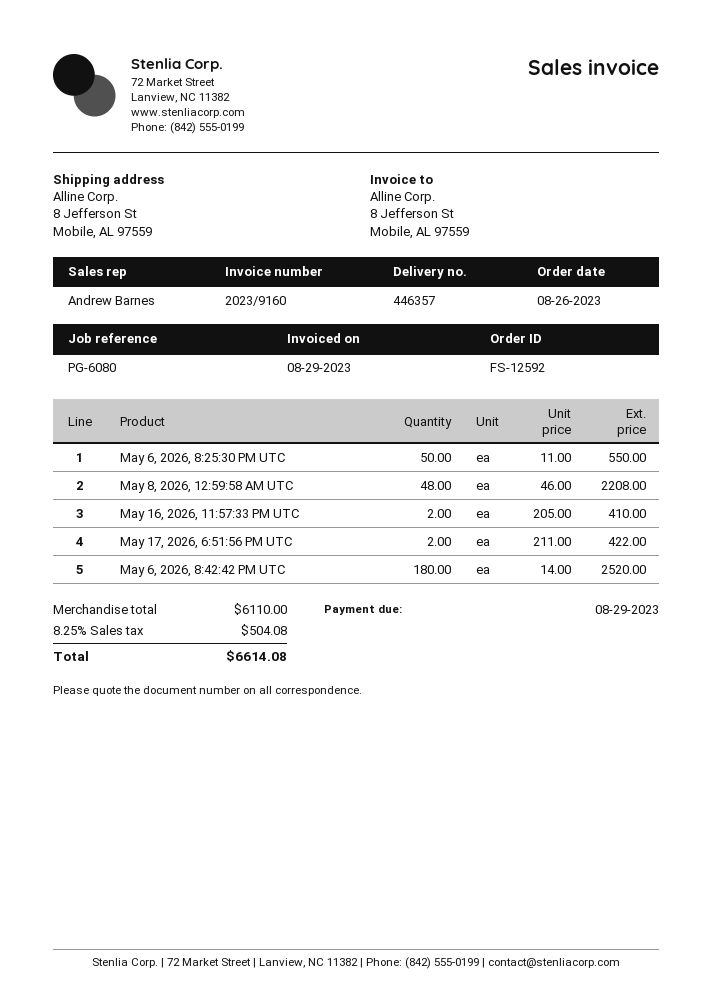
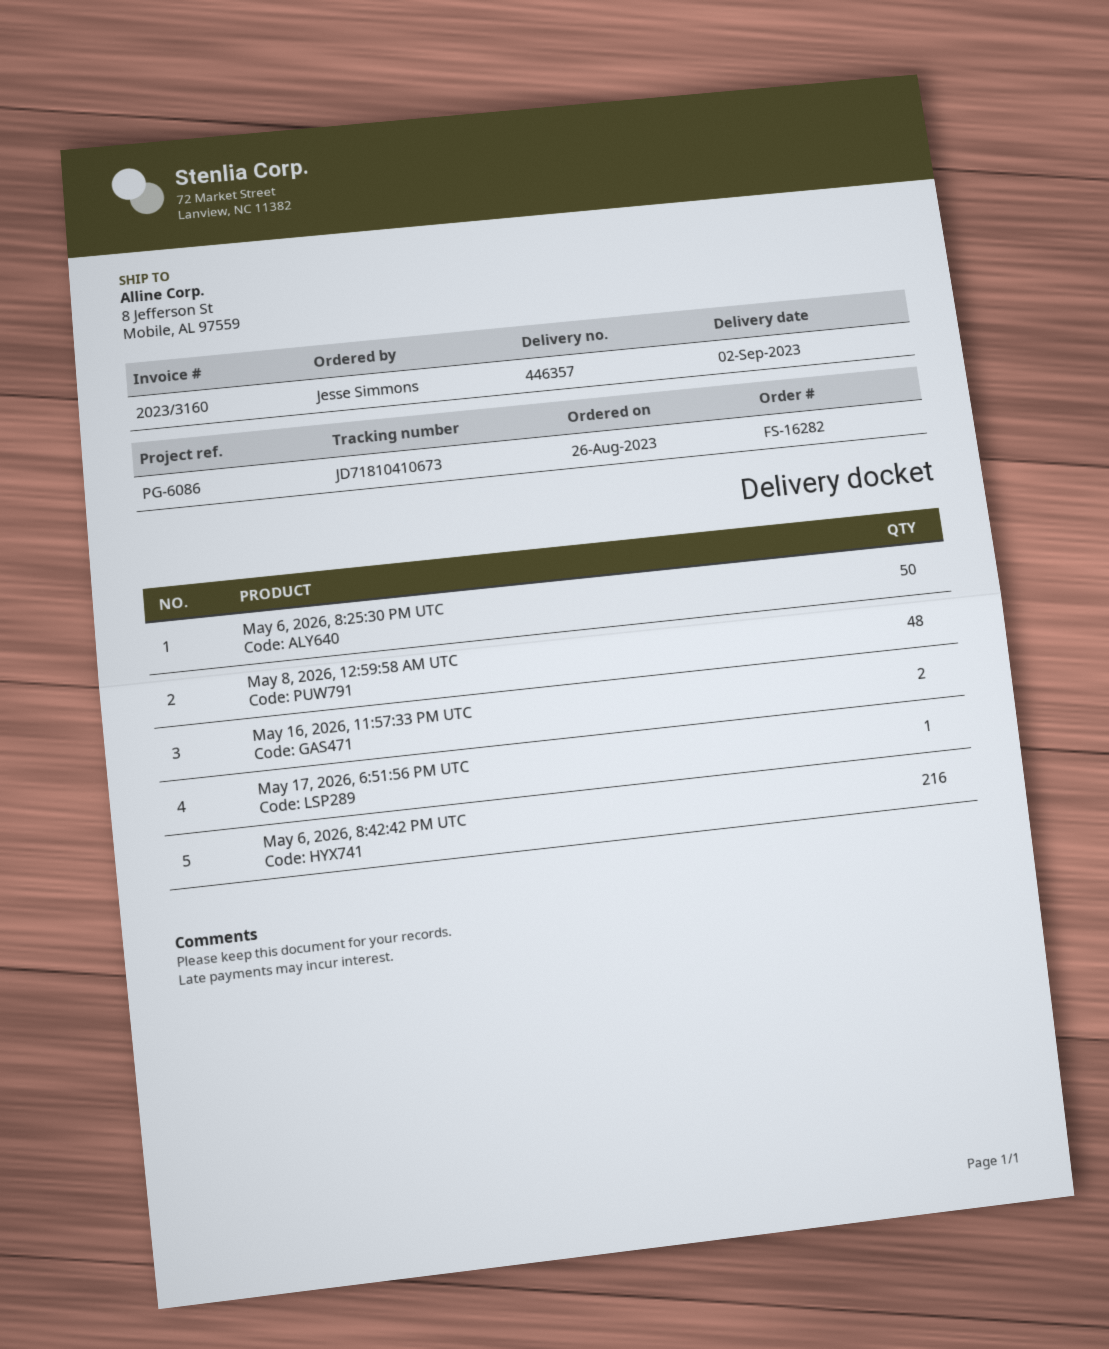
order number: FS-12592 -> FS-16282
invoice number: 2023/9160 -> 2023/3160
reference: PG-6080 -> PG-6086
May 17, 2026, 6:51:56 PM UTC: 2 -> 1
May 6, 2026, 8:42:42 PM UTC: 180 -> 216

